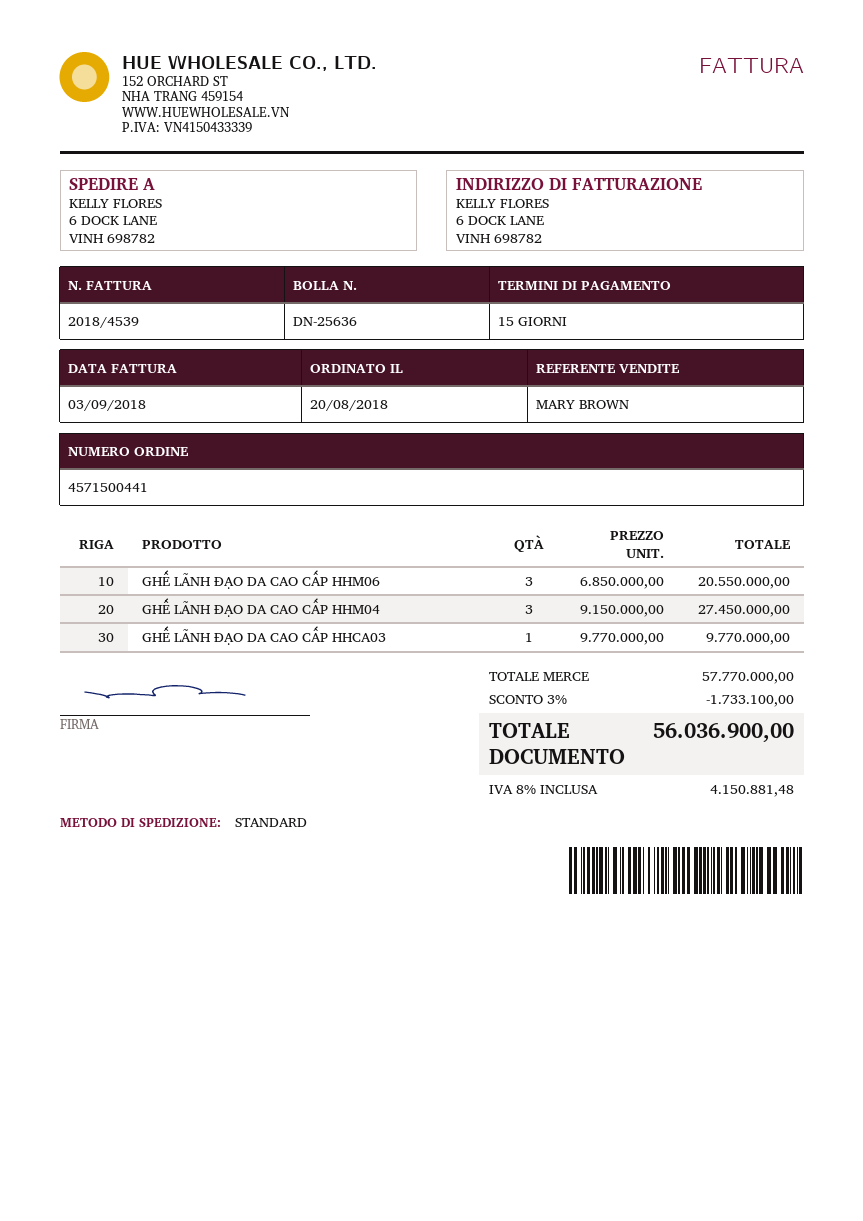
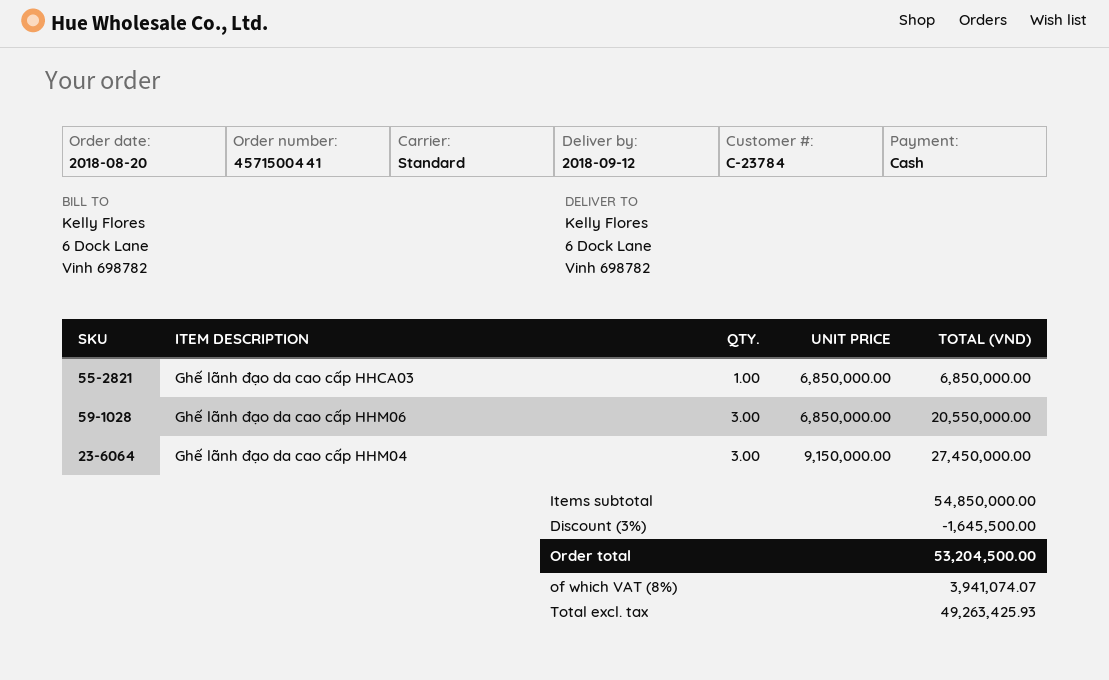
GHẾ LÃNH ĐẠO DA CAO CẤP HHCA03: 1 x 9770000.00 = 9770000.00 -> 1 x 6850000.00 = 6850000.00
subtotal: 57770000.00 -> 54850000.00
discount: 3% = 1733100.00 -> 3% = 1645500.00
tax: 8% = 4150881.48 -> 8% = 3941074.07
total: 56036900.00 -> 53204500.00

